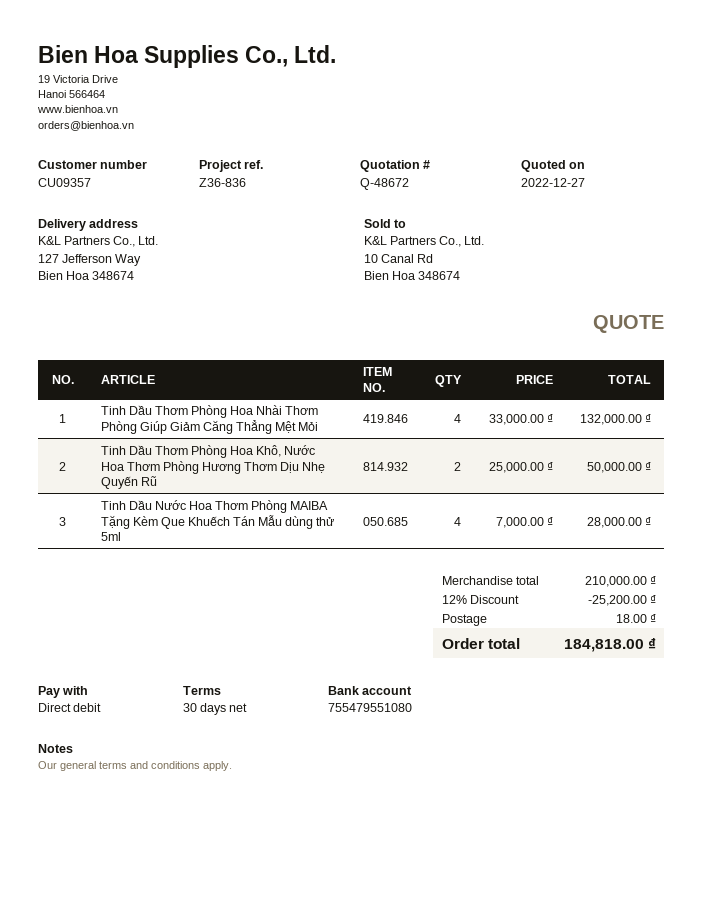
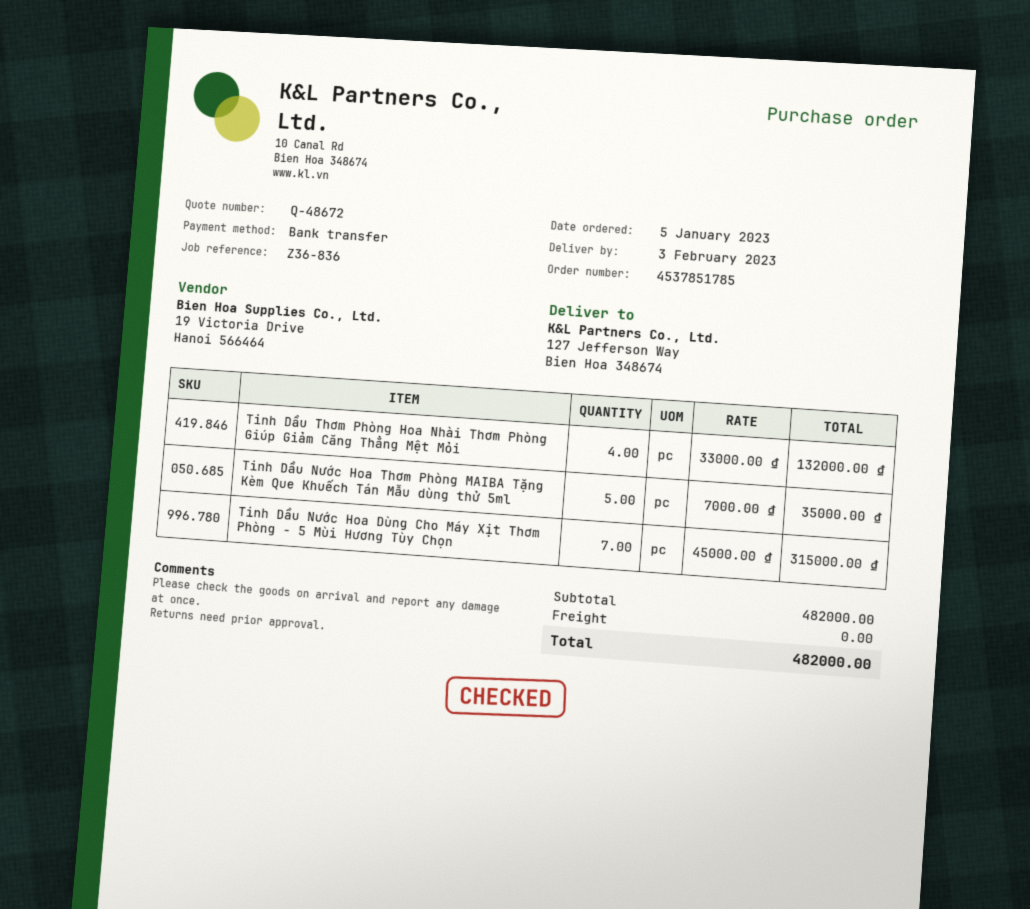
payment method: direct debit -> bank transfer
Tinh Dầu Thơm Phòng Hoa Khô, Nước Hoa Thơm Phòng Hương Thơm Dịu Nhẹ Quyến Rũ: 2 x 25000.00 = 50000.00 -> none
Tinh Dầu Nước Hoa Thơm Phòng MAIBA Tặng Kèm Que Khuếch Tán Mẫu dùng thử 5ml: 4 x 7000.00 = 28000.00 -> 5 x 7000.00 = 35000.00
Tinh Dầu Nước Hoa Dùng Cho Máy Xịt Thơm Phòng - 5 Mùi Hương Tùy Chọn: none -> 7 x 45000.00 = 315000.00
subtotal: 210000.00 -> 482000.00
discount: 12% = 25200.00 -> none
shipping: 18.00 -> 0.00
total: 184818.00 -> 482000.00

